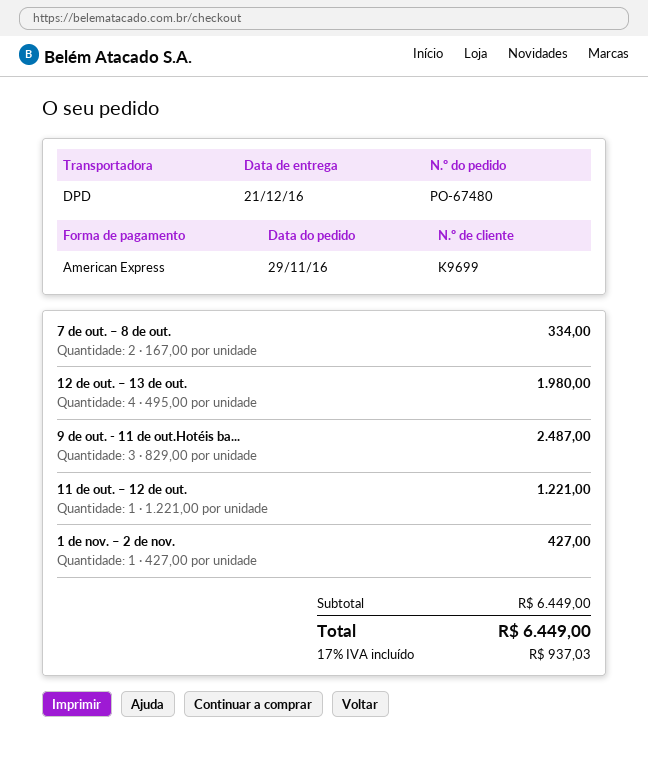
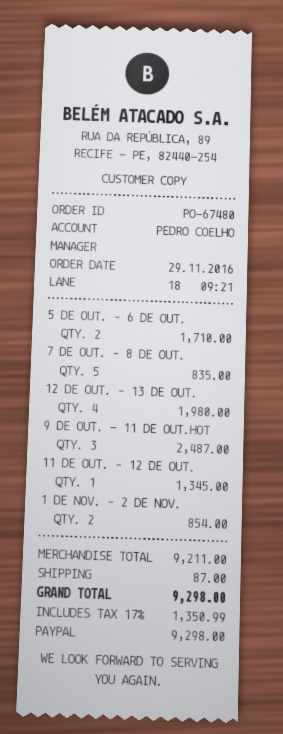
payment method: American Express -> PayPal
7 de out. – 8 de out.: 2 for 334.00 -> 5 for 835.00
11 de out. – 12 de out.: 1 for 1221.00 -> 1 for 1345.00
1 de nov. – 2 de nov.: 1 for 427.00 -> 2 for 854.00
5 DE OUT. – 6 DE OUT.: none -> 2 for 1710.00
subtotal: 6449.00 -> 9211.00
shipping: none -> 87.00
tax: 17% = 937.03 -> 17% = 1350.99
total: 6449.00 -> 9298.00

